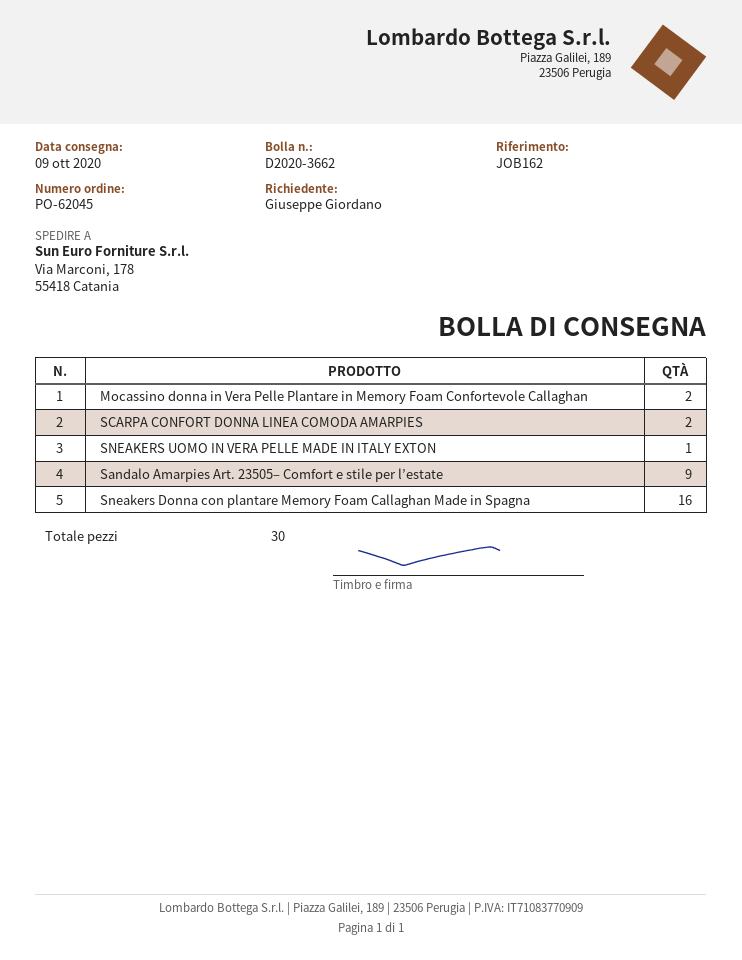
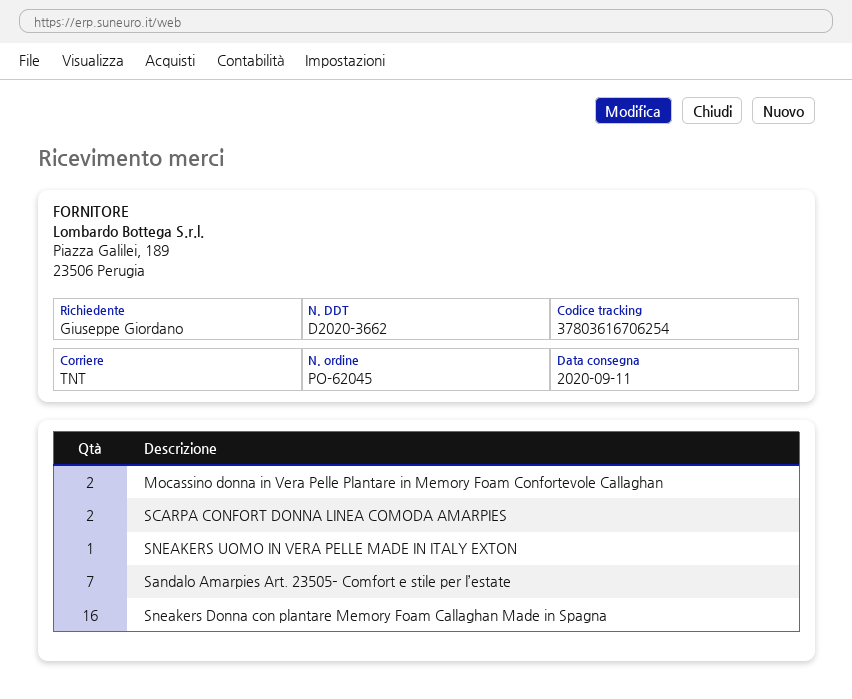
delivery date: 2020-10-09 -> 2020-09-11
Sandalo Amarpies Art. 23505– Comfort e stile per l’estate: 9 -> 7

